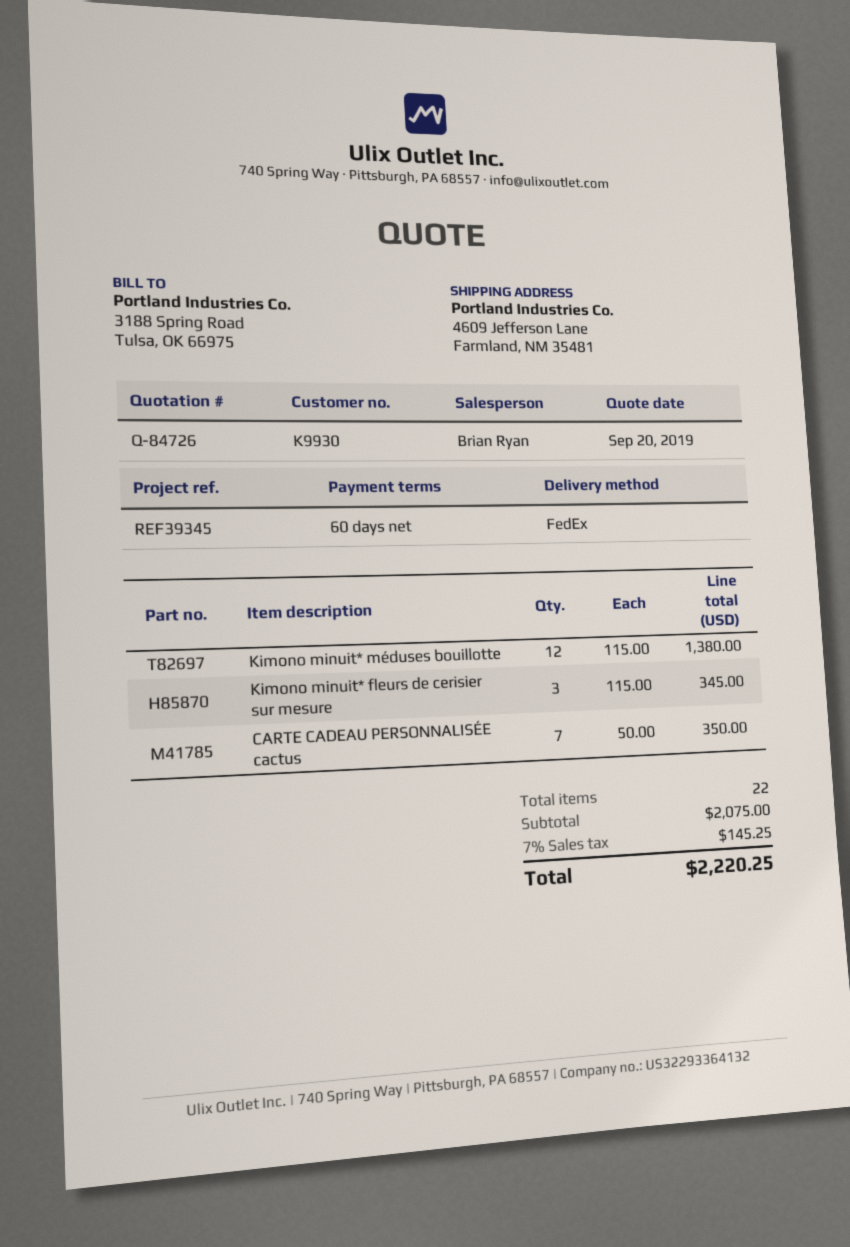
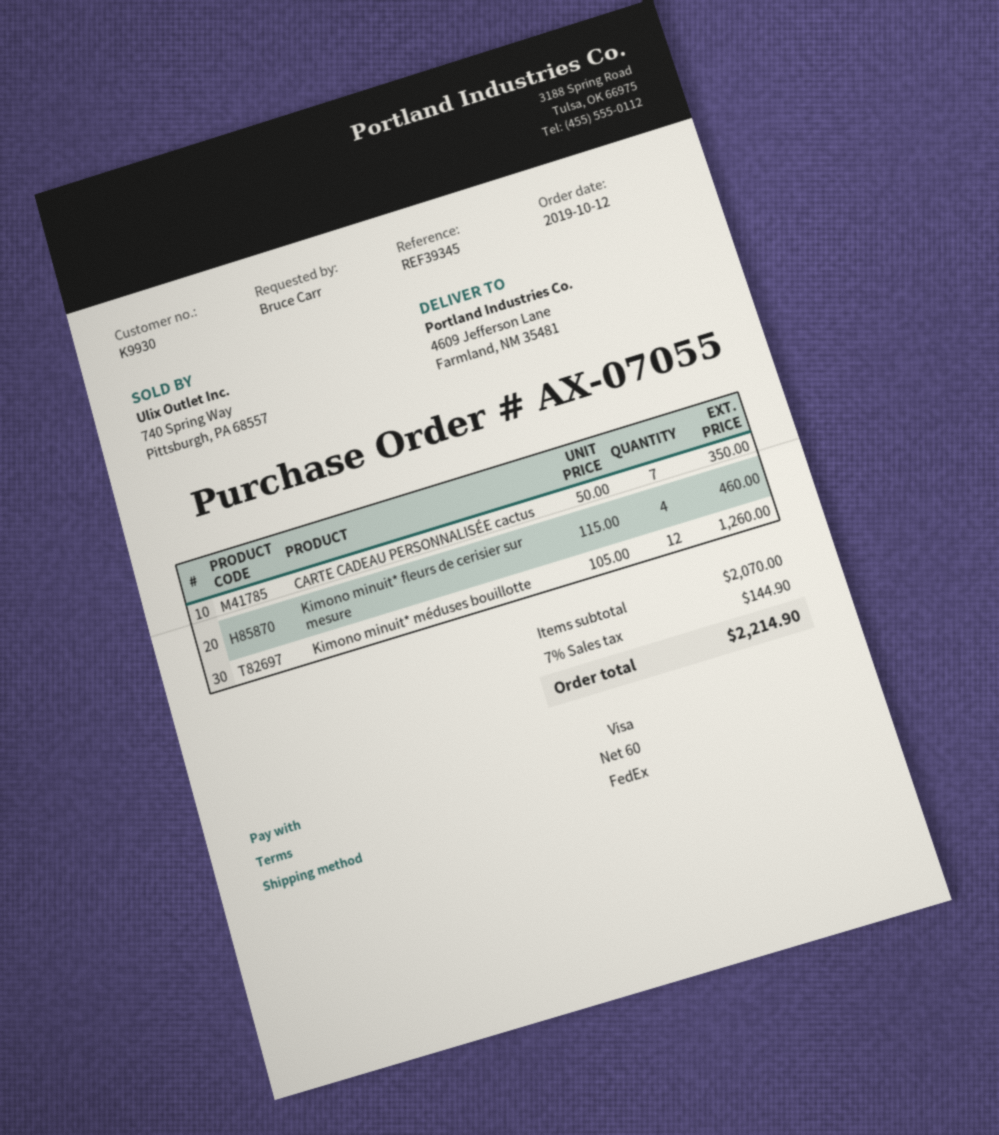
Kimono minuit* méduses bouillotte: 12 x 115.00 = 1380.00 -> 12 x 105.00 = 1260.00
Kimono minuit* fleurs de cerisier sur mesure: 3 x 115.00 = 345.00 -> 4 x 115.00 = 460.00
subtotal: 2075.00 -> 2070.00
tax: 7% = 145.25 -> 7% = 144.90
total: 2220.25 -> 2214.90

